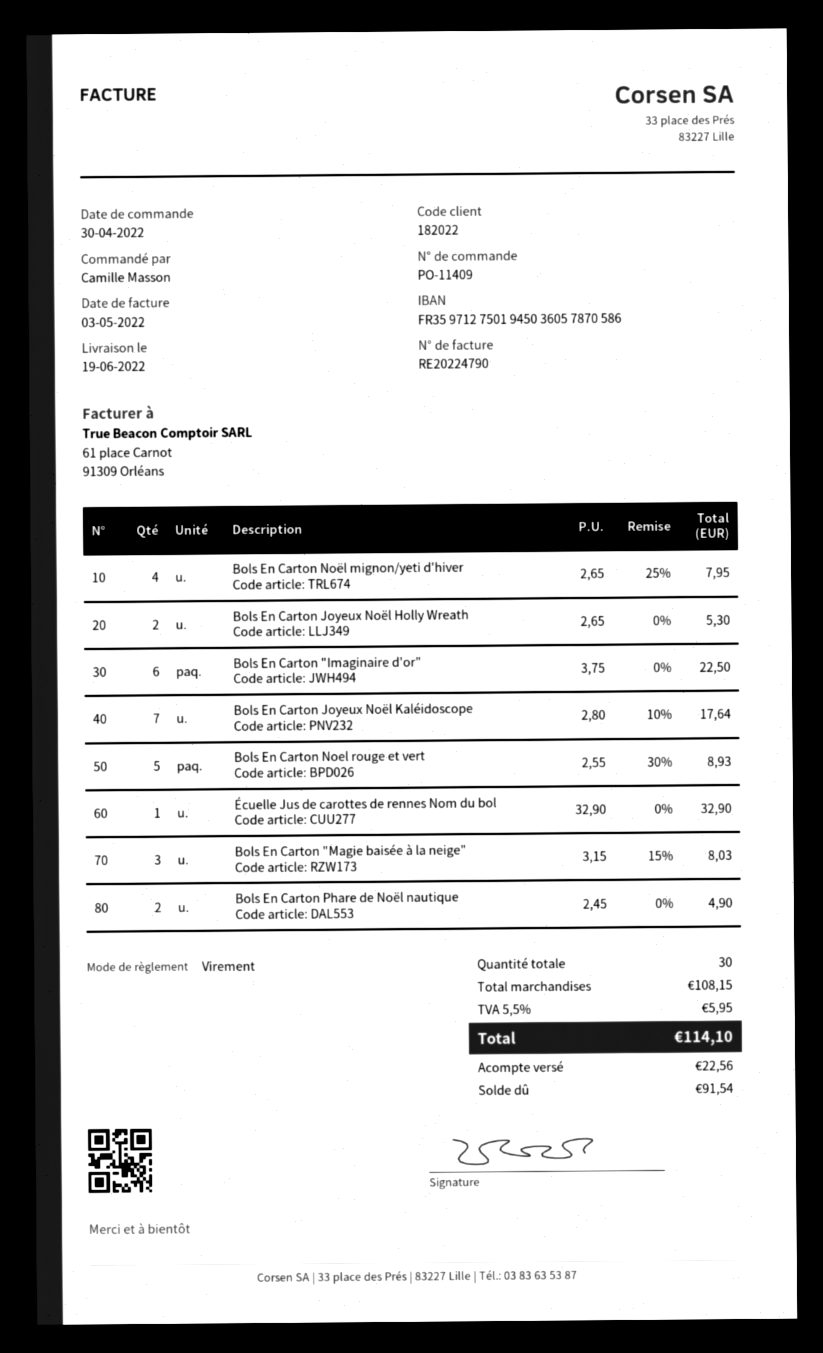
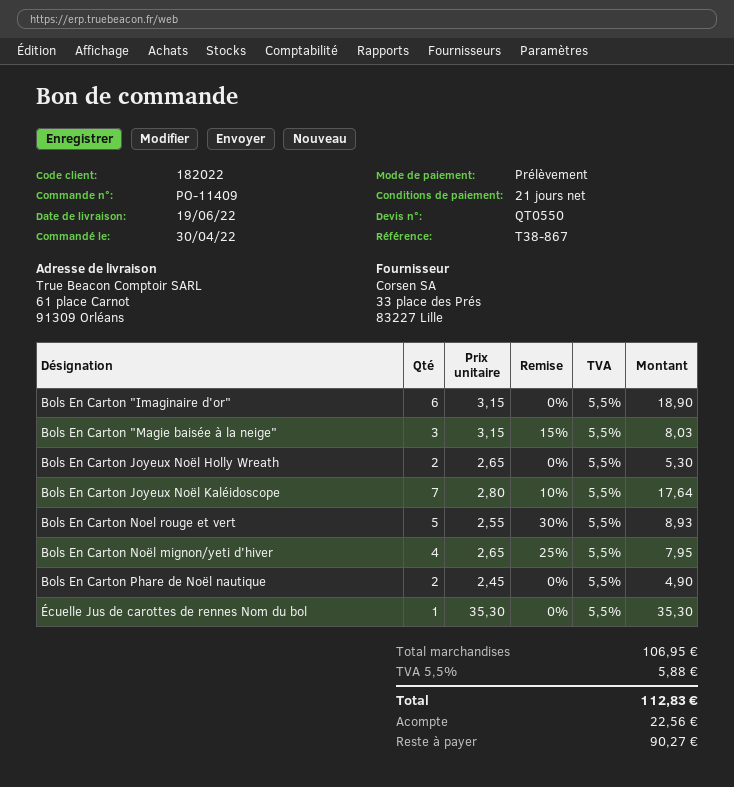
payment method: bank transfer -> direct debit
Bols En Carton "Imaginaire d'or": 6 x 3.75 = 22.50 -> 6 x 3.15 = 18.90
Écuelle Jus de carottes de rennes Nom du bol: 1 x 32.90 = 32.90 -> 1 x 35.30 = 35.30
subtotal: 108.15 -> 106.95
tax: 5.5% = 5.95 -> 5.5% = 5.88
total: 114.10 -> 112.83
balance: 91.54 -> 90.27

